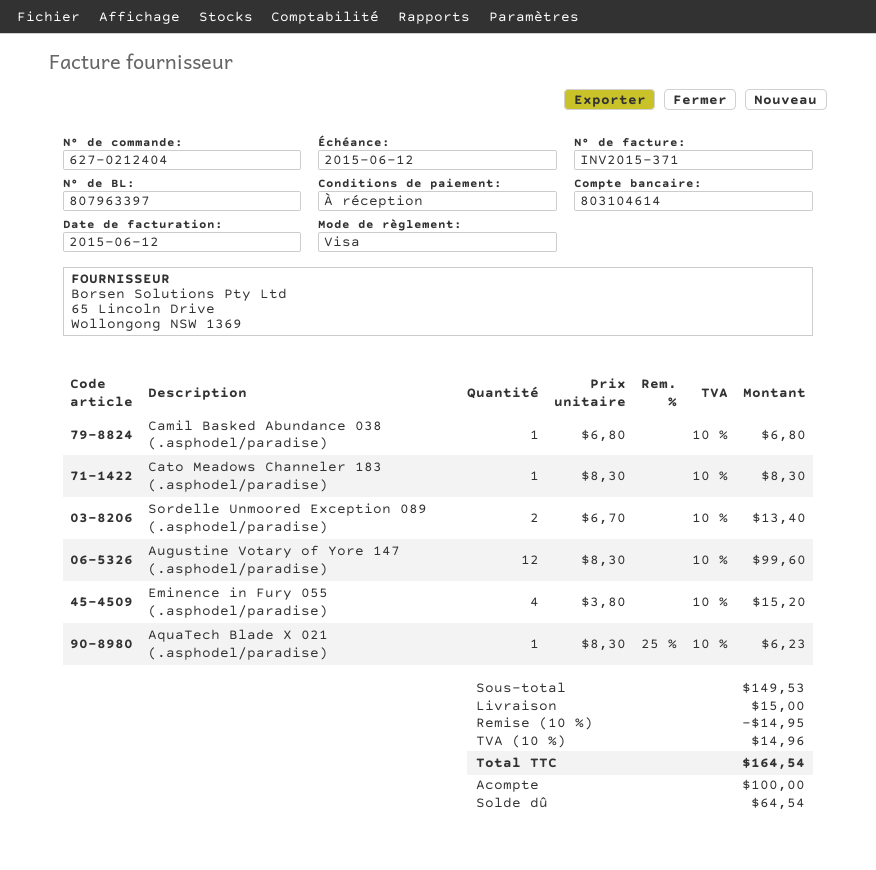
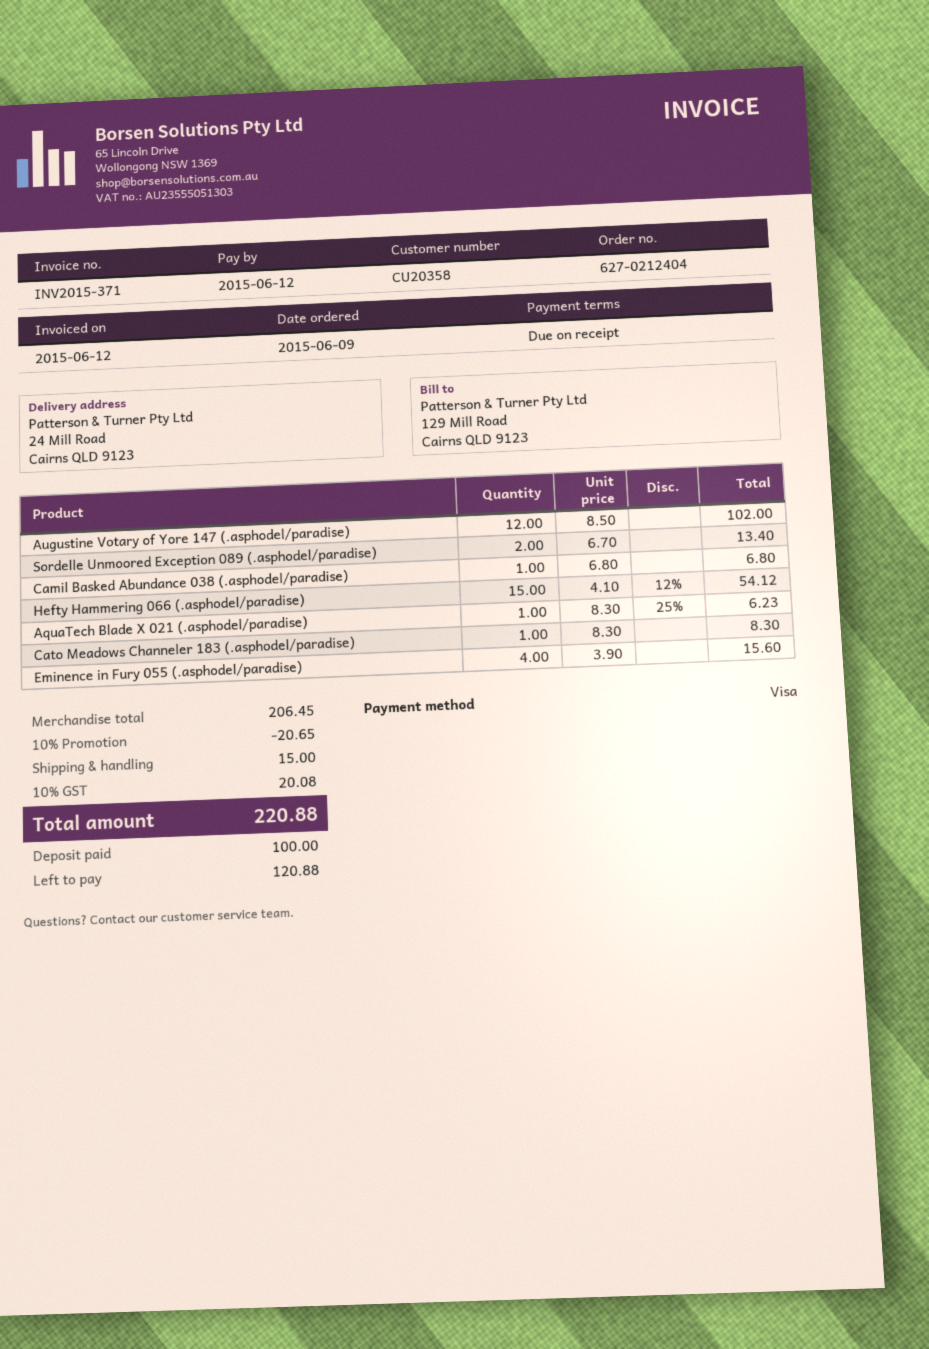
Augustine Votary of Yore 147 (.asphodel/paradise): 12 x 8.30 = 99.60 -> 12 x 8.50 = 102.00
Eminence in Fury 055 (.asphodel/paradise): 4 x 3.80 = 15.20 -> 4 x 3.90 = 15.60
Hefty Hammering 066 (.asphodel/paradise): none -> 15 x 4.10 - 12% = 54.12
subtotal: 149.53 -> 206.45
discount: 10% = 14.95 -> 10% = 20.65
tax: 10% = 14.96 -> 10% = 20.08
total: 164.54 -> 220.88
balance: 64.54 -> 120.88

